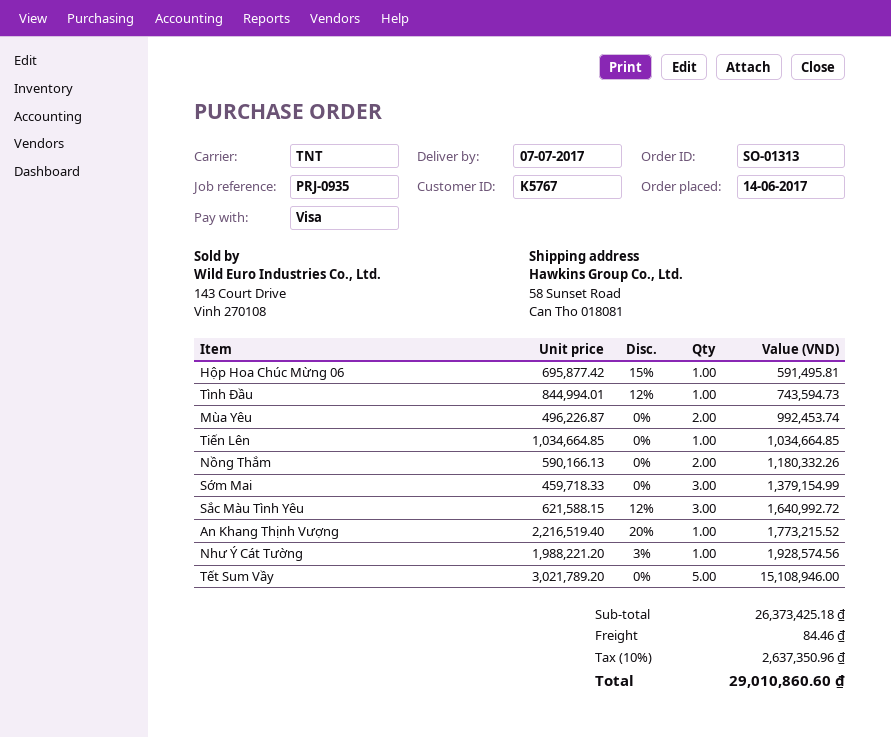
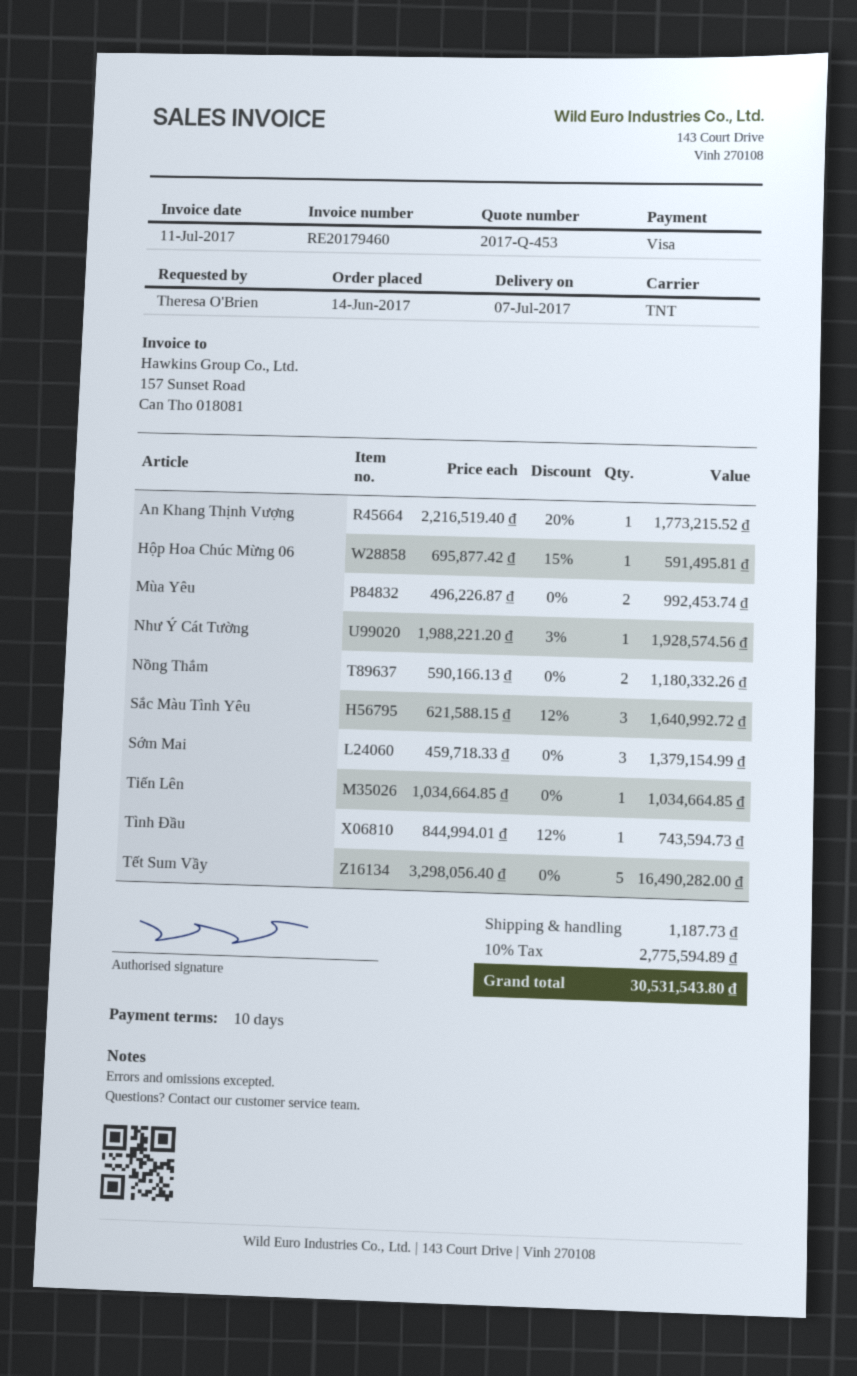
Tết Sum Vầy: 5 x 3021789.20 = 15108946.00 -> 5 x 3298056.40 = 16490282.00
shipping: 84.46 -> 1187.73
tax: 10% = 2637350.96 -> 10% = 2775594.89
total: 29010860.60 -> 30531543.80

